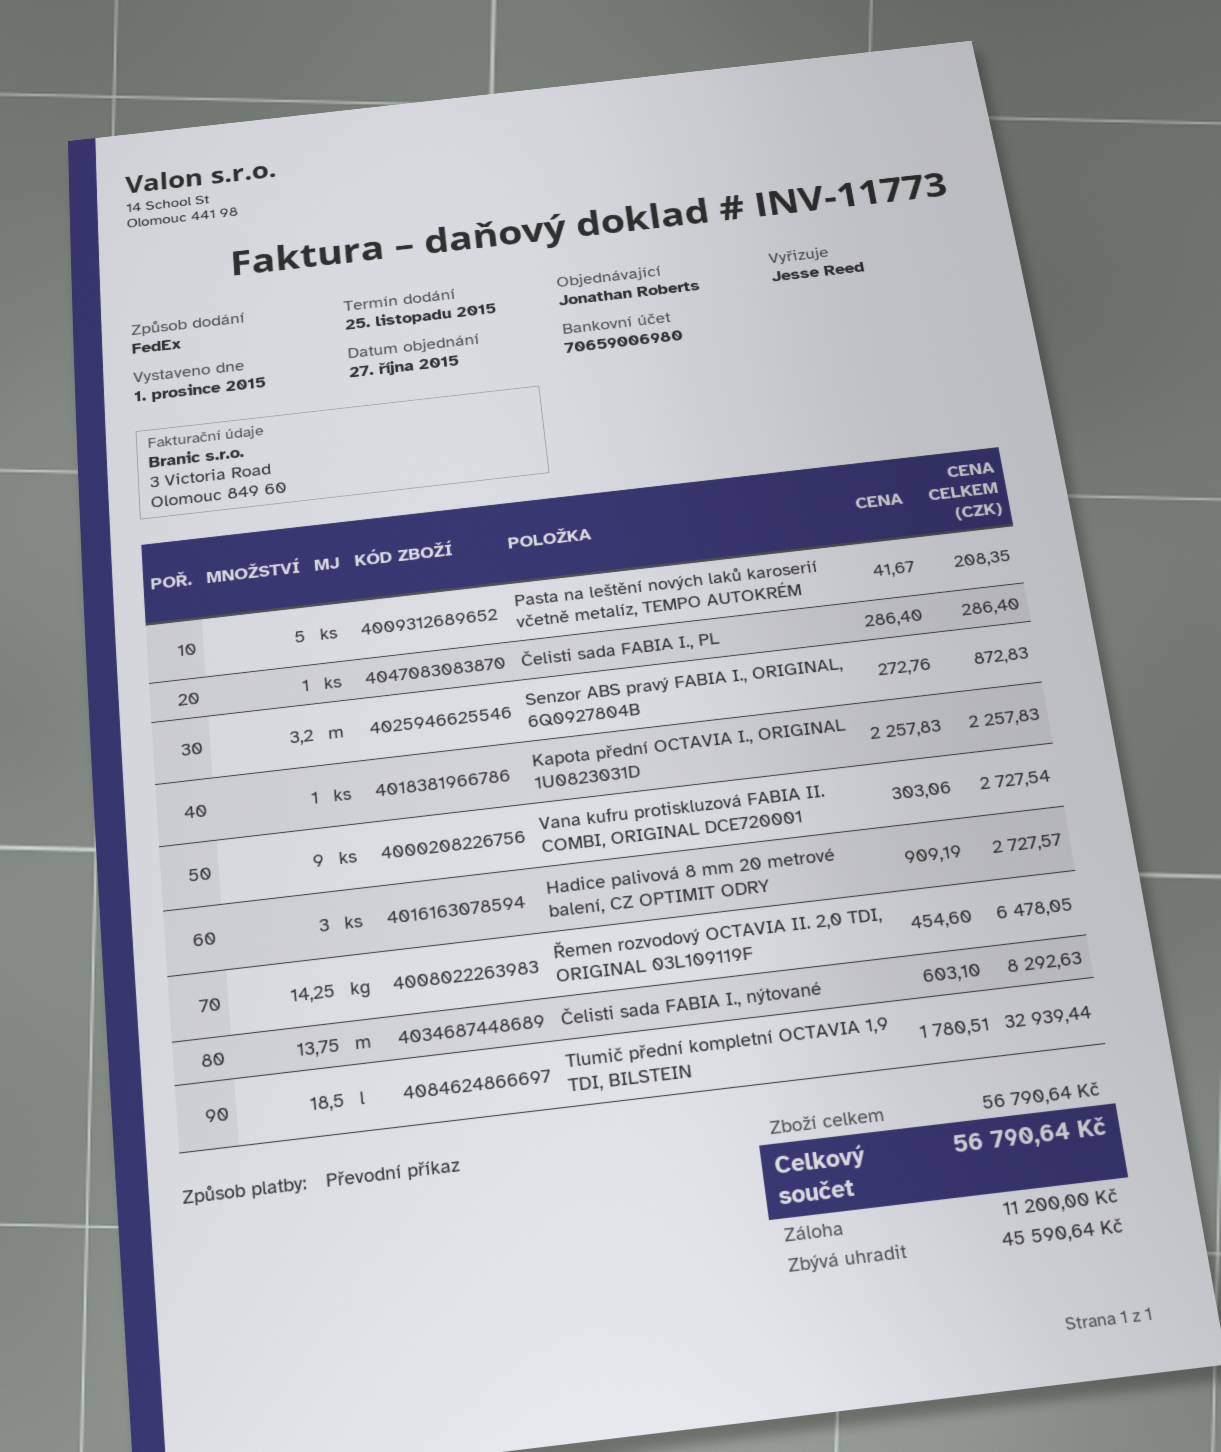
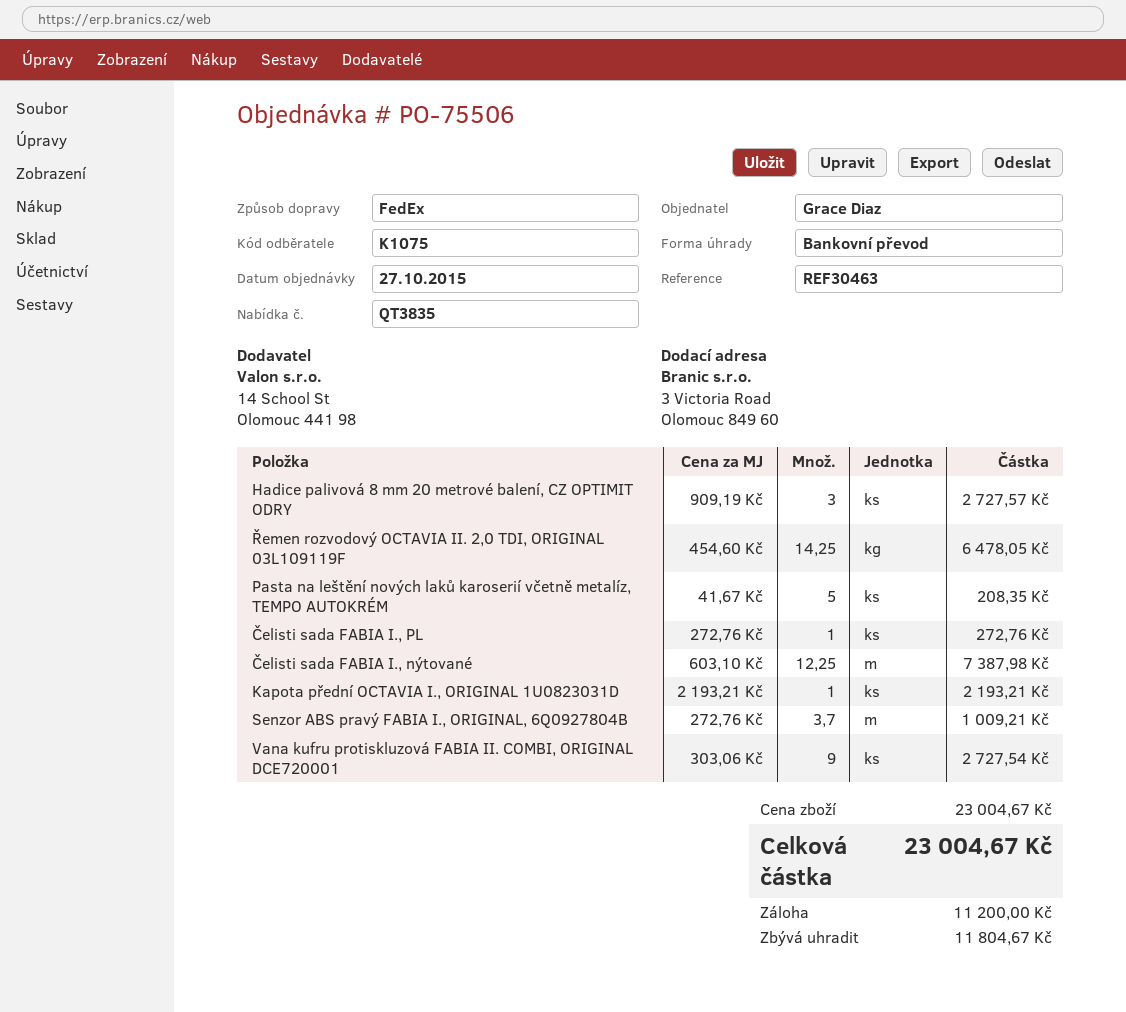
ordered by: Jonathan Roberts -> Grace Diaz
Čelisti sada FABIA I., PL: 1 x 286.40 = 286.40 -> 1 x 272.76 = 272.76
Senzor ABS pravý FABIA I., ORIGINAL, 6Q0927804B: 3.2 x 272.76 = 872.83 -> 3.7 x 272.76 = 1009.21
Kapota přední OCTAVIA I., ORIGINAL 1U0823031D: 1 x 2257.83 = 2257.83 -> 1 x 2193.21 = 2193.21
Čelisti sada FABIA I., nýtované: 13.75 x 603.10 = 8292.63 -> 12.25 x 603.10 = 7387.98
Tlumič přední kompletní OCTAVIA 1,9 TDI, BILSTEIN: 18.5 x 1780.51 = 32939.44 -> none
subtotal: 56790.64 -> 23004.67
total: 56790.64 -> 23004.67
balance: 45590.64 -> 11804.67

